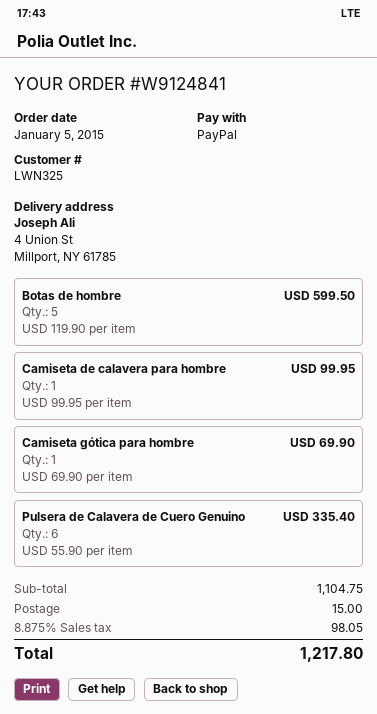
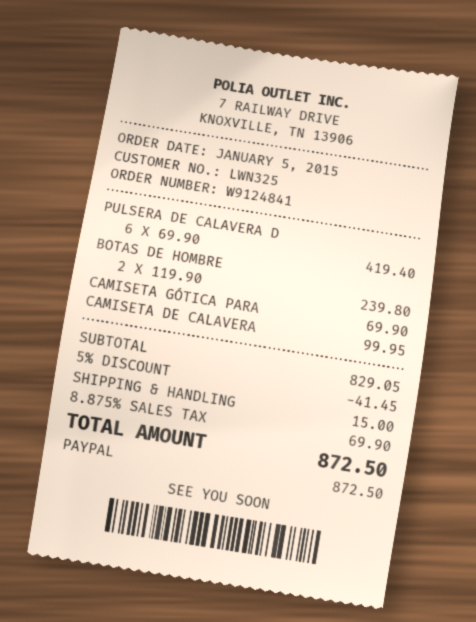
Botas de hombre: 5 x 119.90 = 599.50 -> 2 x 119.90 = 239.80
Pulsera de Calavera de Cuero Genuino: 6 x 55.90 = 335.40 -> 6 x 69.90 = 419.40
subtotal: 1104.75 -> 829.05
discount: none -> 5% = 41.45
tax: 8.875% = 98.05 -> 8.875% = 69.90
total: 1217.80 -> 872.50

